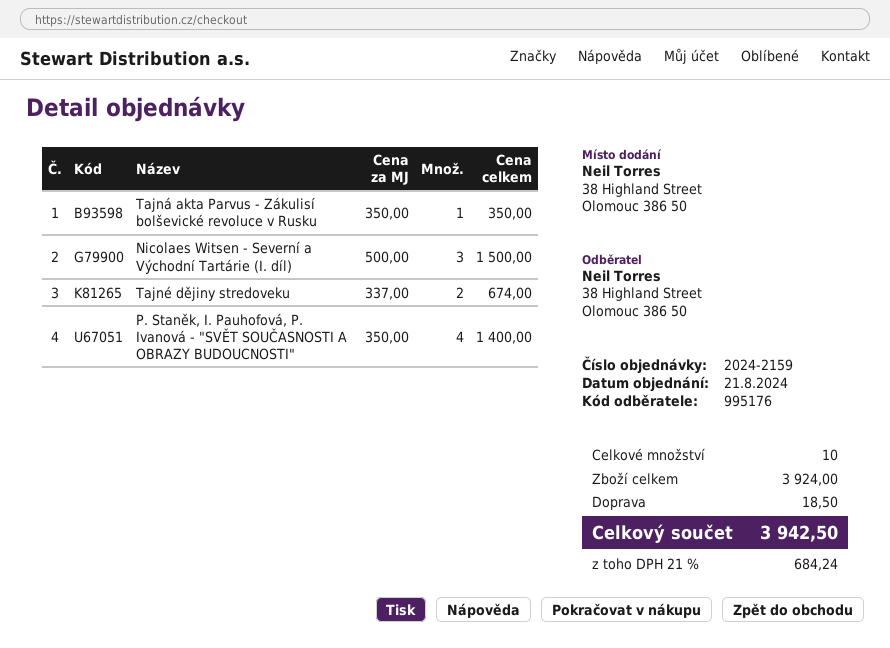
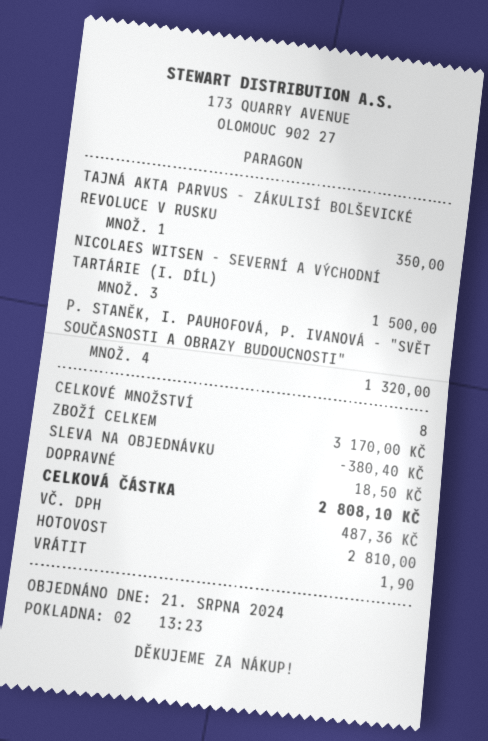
Tajné dějiny stredoveku: 2 for 674.00 -> none
P. Staněk, I. Pauhofová, P. Ivanová - "SVĚT SOUČASNOSTI A OBRAZY BUDOUCNOSTI": 4 for 1400.00 -> 4 for 1320.00
total quantity: 10 -> 8
subtotal: 3924.00 -> 3170.00
discount: none -> 380.40
tax: 684.24 -> 487.36
total: 3942.50 -> 2808.10

